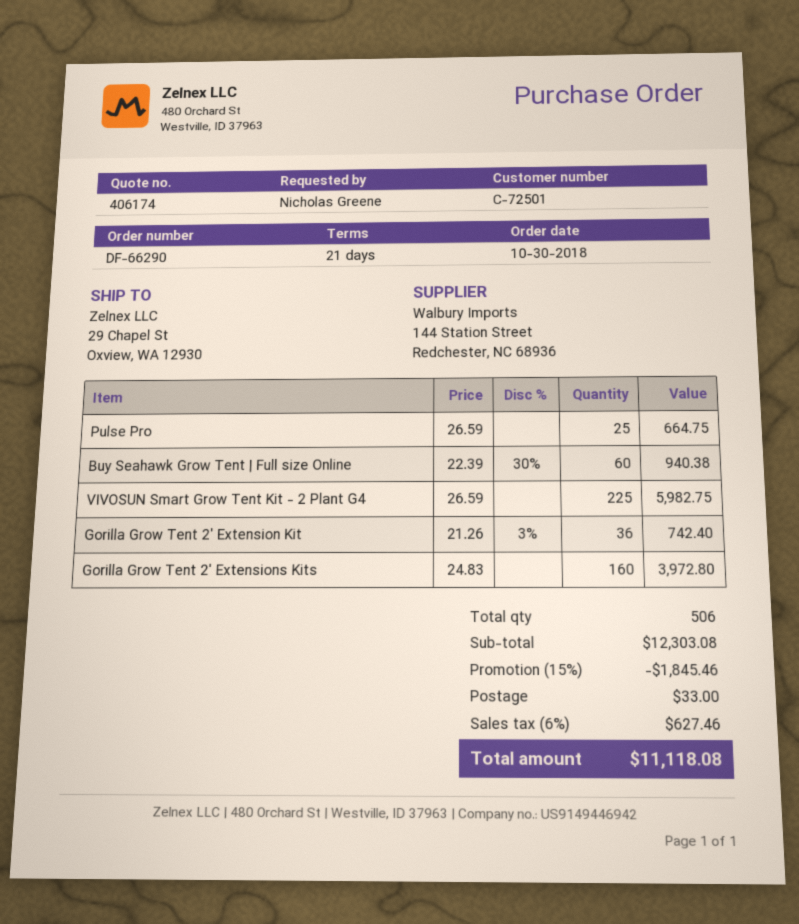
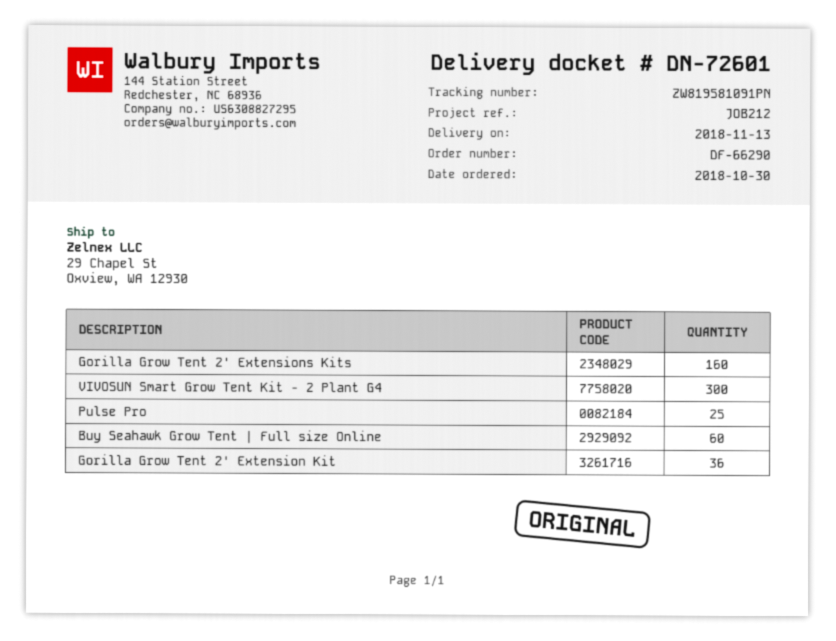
VIVOSUN Smart Grow Tent Kit - 2 Plant G4: 225 -> 300

